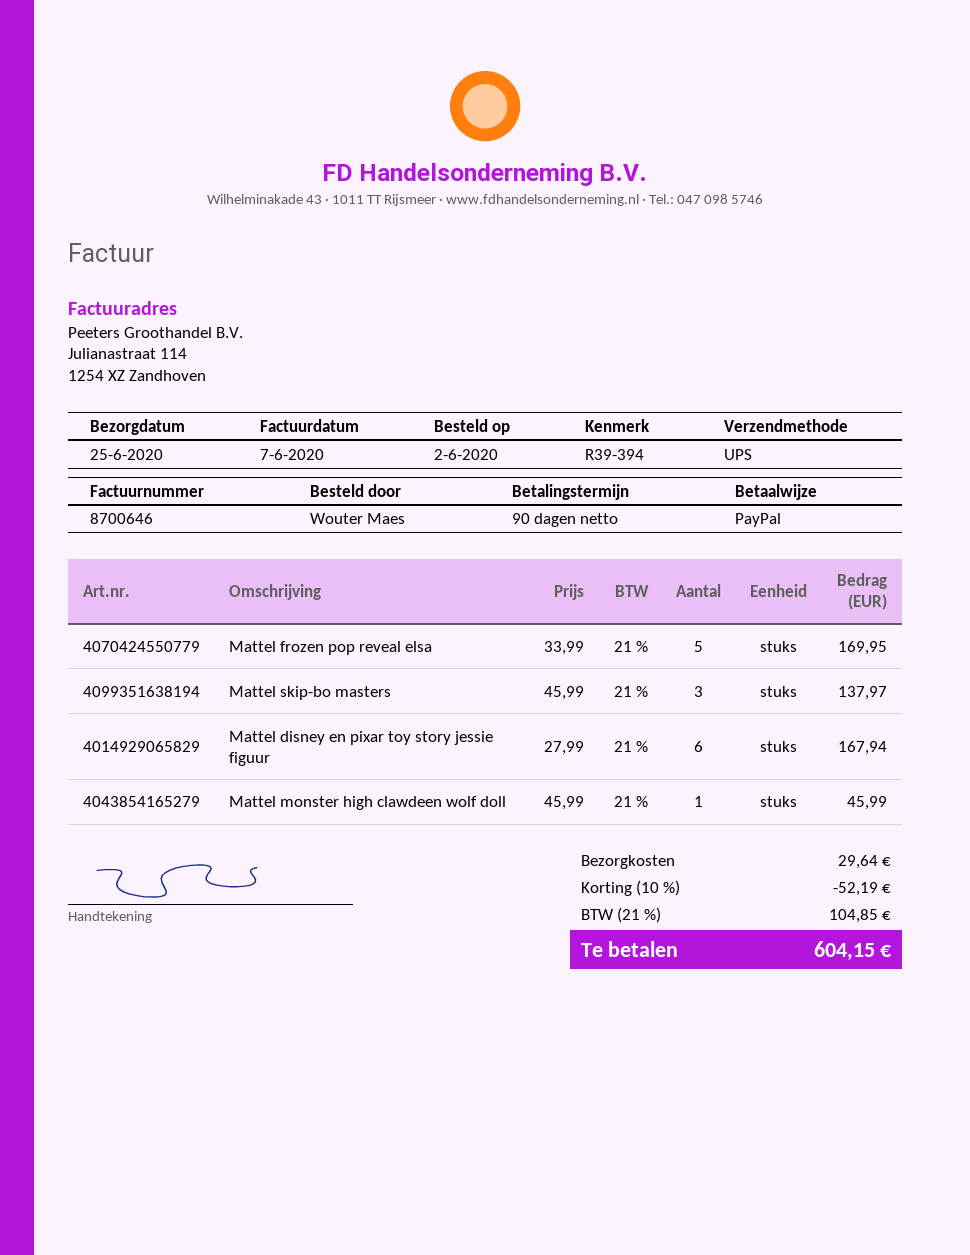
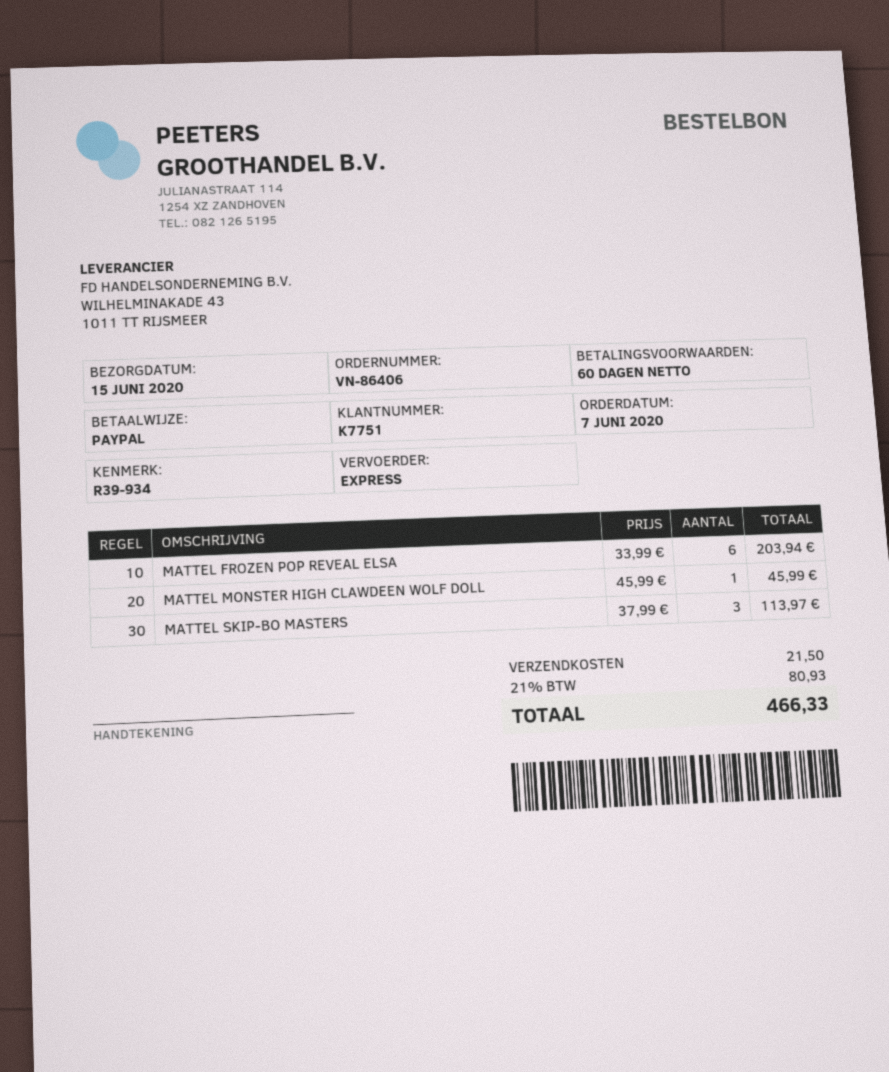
order date: 2020-06-02 -> 2020-06-07
delivery date: 2020-06-25 -> 2020-06-15
payment terms: 90 days -> 60 days
reference: R39-394 -> R39-934
shipping method: UPS -> express
Mattel frozen pop reveal elsa: 5 x 33.99 = 169.95 -> 6 x 33.99 = 203.94
Mattel skip-bo masters: 3 x 45.99 = 137.97 -> 3 x 37.99 = 113.97
Mattel disney en pixar toy story jessie figuur: 6 x 27.99 = 167.94 -> none
discount: 10% = 52.19 -> none
shipping: 29.64 -> 21.50
tax: 21% = 104.85 -> 21% = 80.93
total: 604.15 -> 466.33

